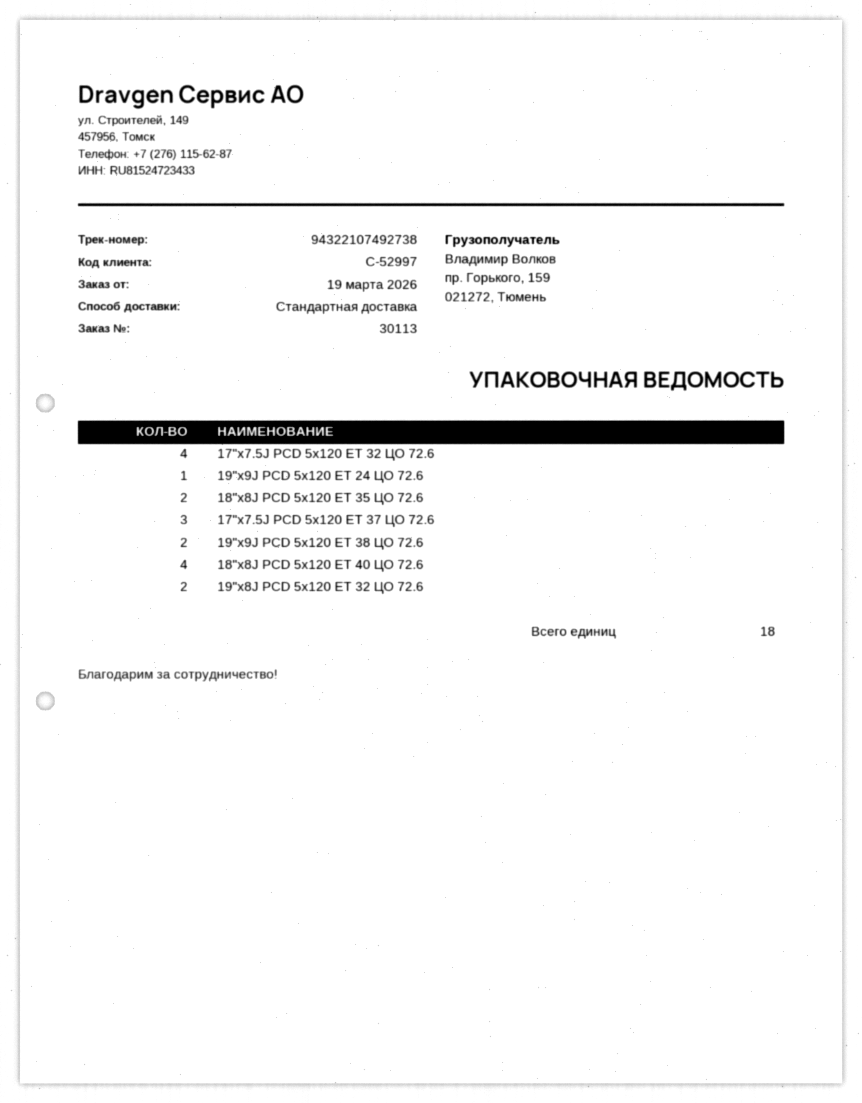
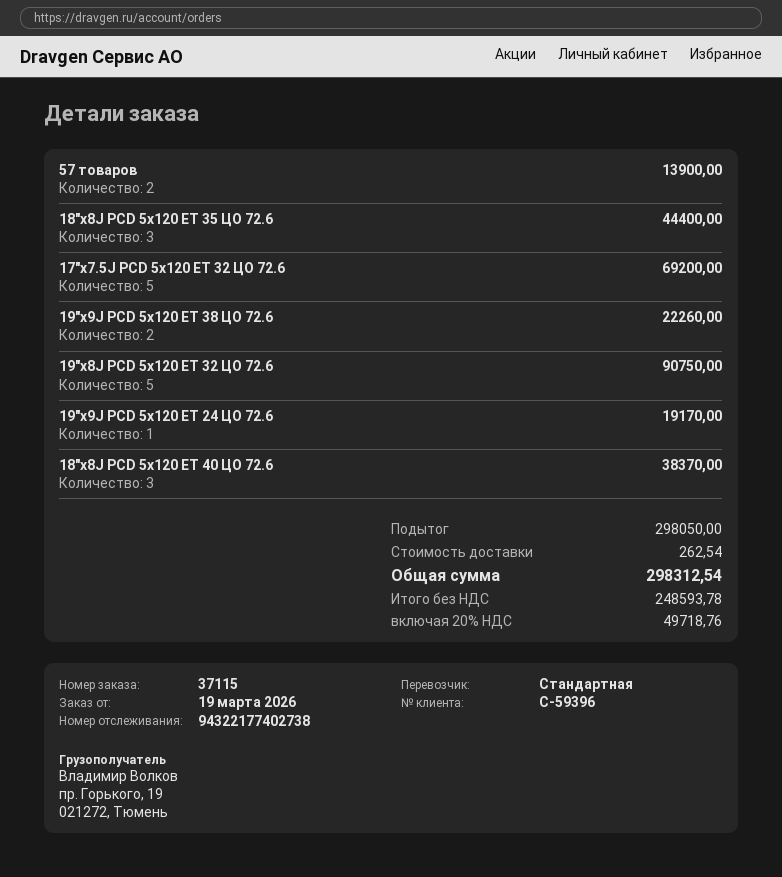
order number: 30113 -> 37115
customer number: C-52997 -> C-59396
tracking number: 94322107492738 -> 94322177402738
ship to: пр. Горького, 159, 021272, Тюмень -> пр. Горького, 19, 021272, Тюмень
17"x7.5J PCD 5x120 ЕТ 32 ЦО 72.6: 4 -> 5
18"x8J PCD 5x120 ЕТ 35 ЦО 72.6: 2 -> 3
17"x7.5J PCD 5x120 ЕТ 37 ЦО 72.6: 3 -> none
18"x8J PCD 5x120 ЕТ 40 ЦО 72.6: 4 -> 3
19"x8J PCD 5x120 ЕТ 32 ЦО 72.6: 2 -> 5
57 товаров: none -> 2

